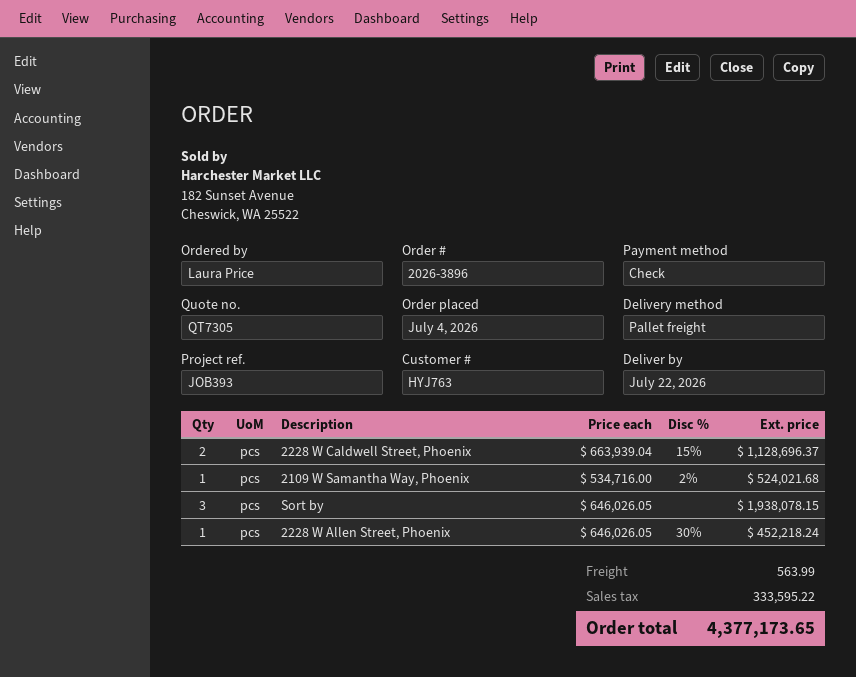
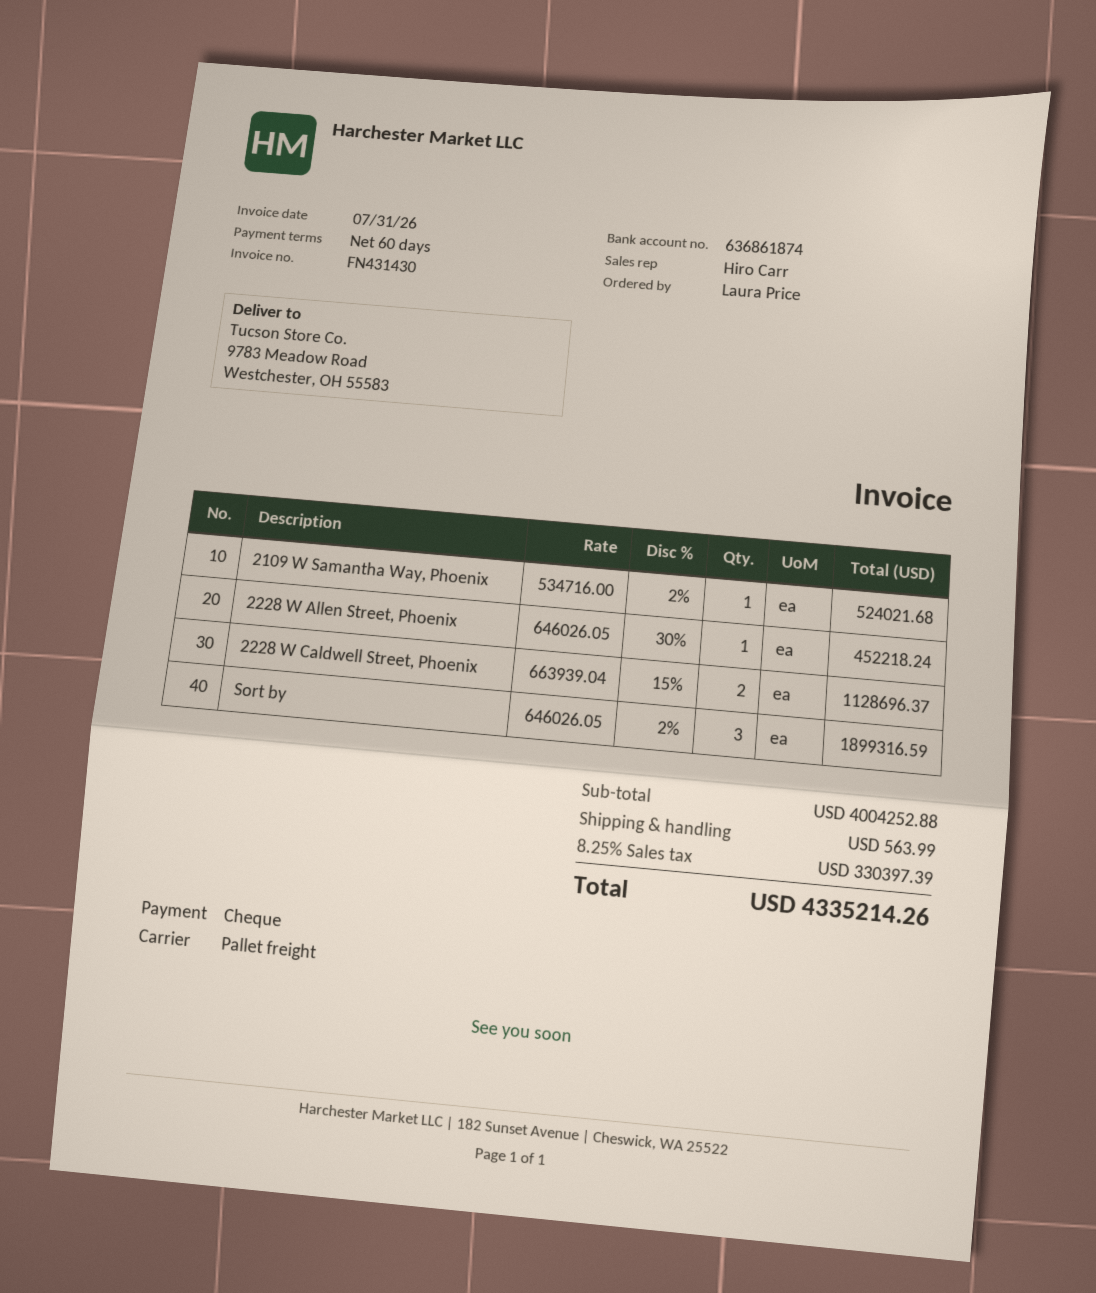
Sort by: 3 x 646026.05 = 1938078.15 -> 3 x 646026.05 - 2% = 1899316.59
tax: 333595.22 -> 330397.39
total: 4377173.65 -> 4335214.26

